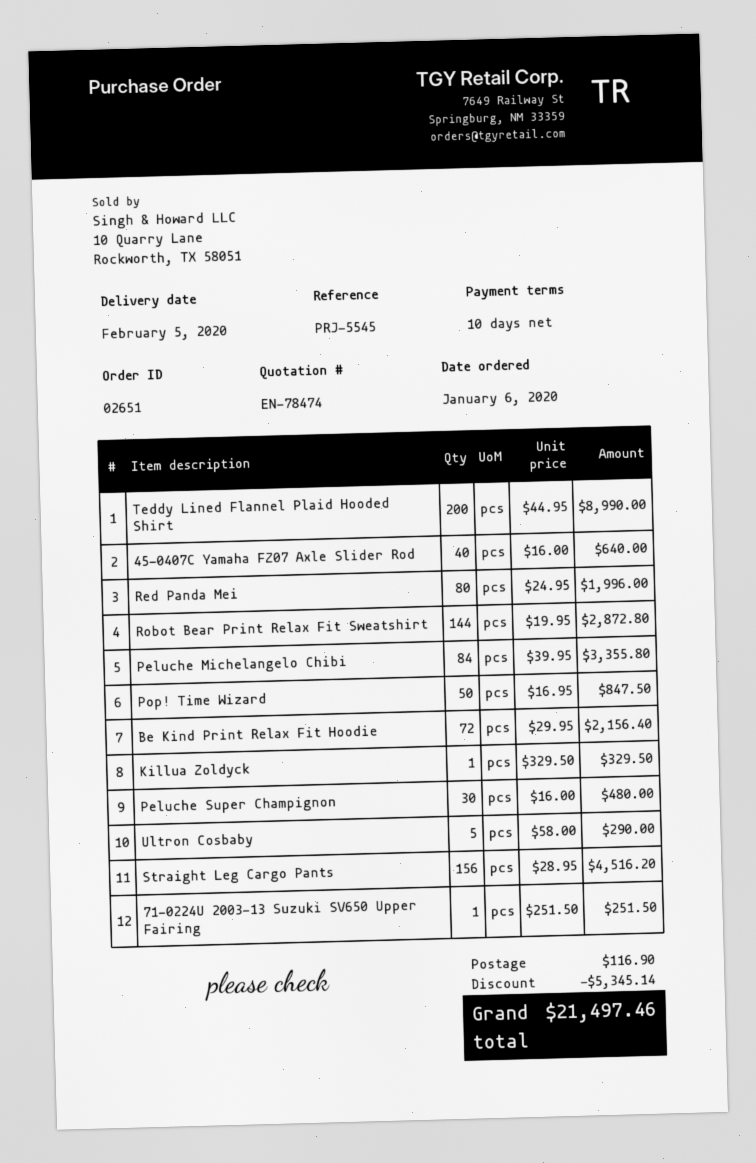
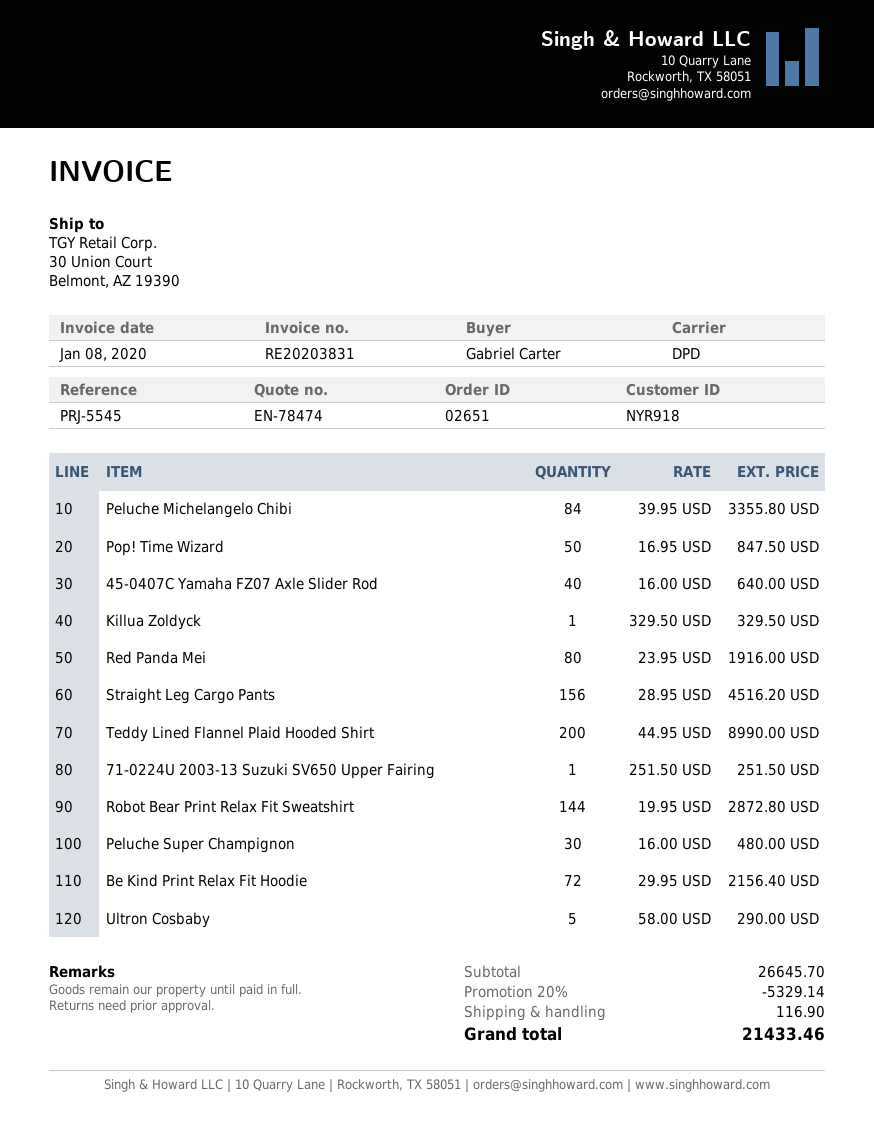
Red Panda Mei: 80 x 24.95 = 1996.00 -> 80 x 23.95 = 1916.00
discount: 5345.14 -> 5329.14
total: 21497.46 -> 21433.46

